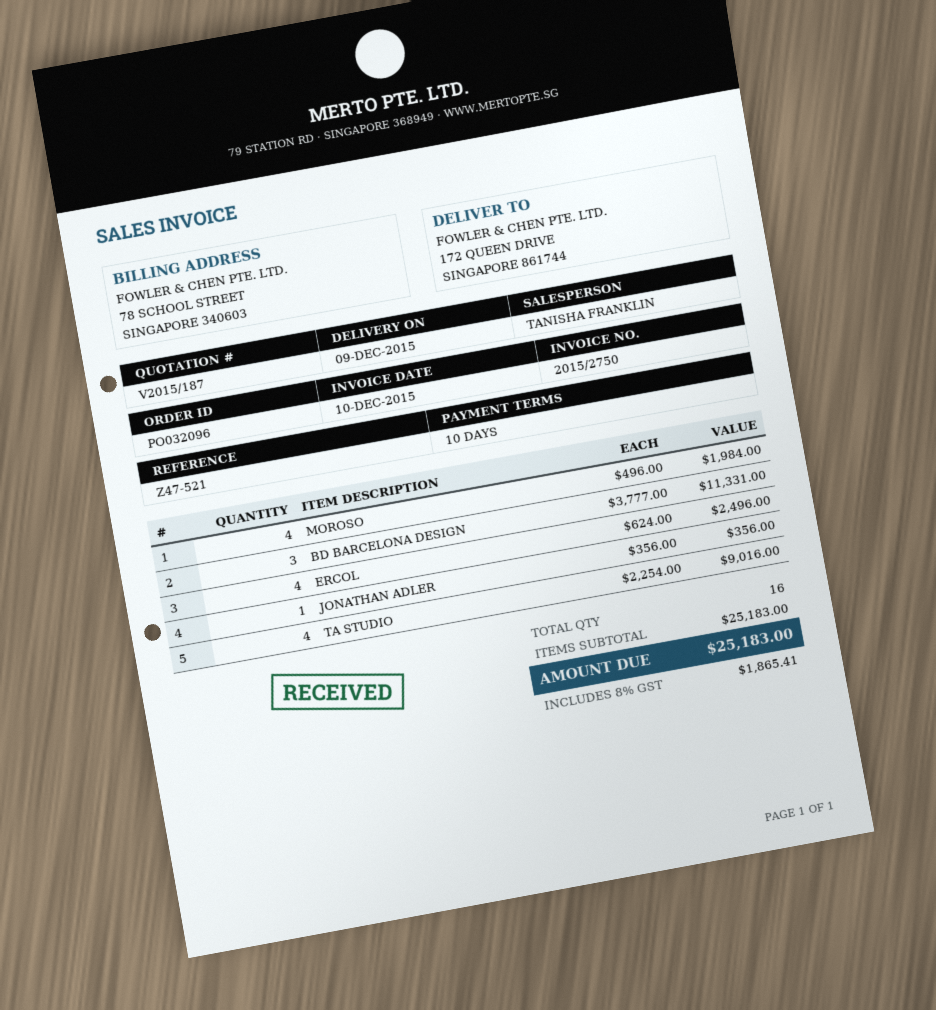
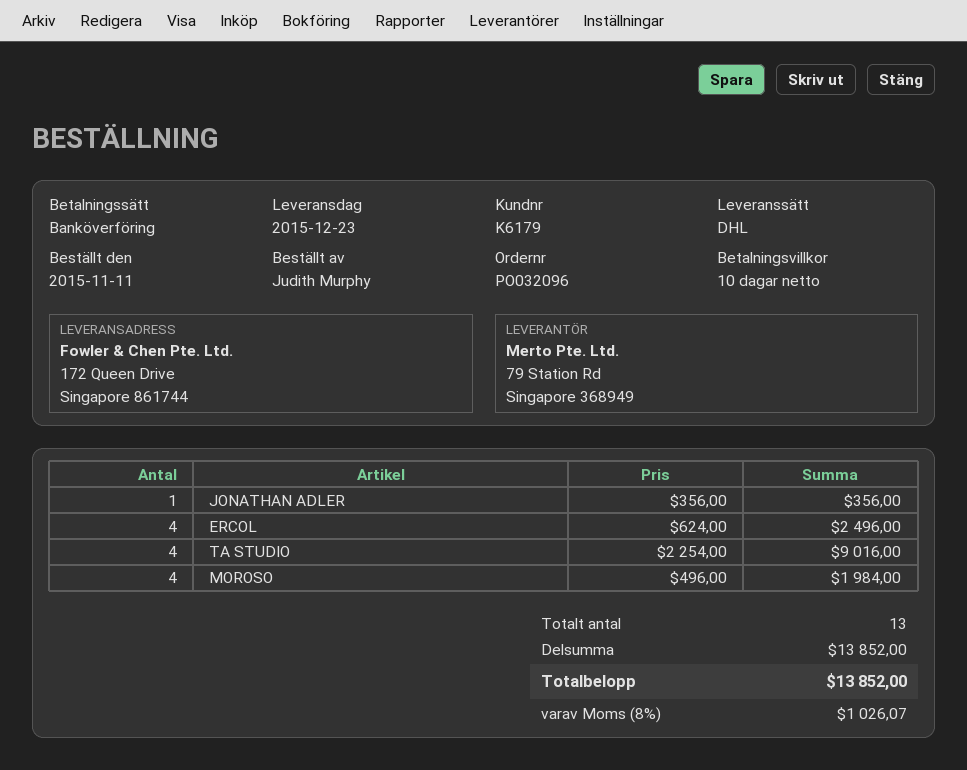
delivery date: 2015-12-09 -> 2015-12-23
BD BARCELONA DESIGN: 3 x 3777.00 = 11331.00 -> none
total quantity: 16 -> 13
subtotal: 25183.00 -> 13852.00
tax: 8% = 1865.41 -> 8% = 1026.07
total: 25183.00 -> 13852.00

